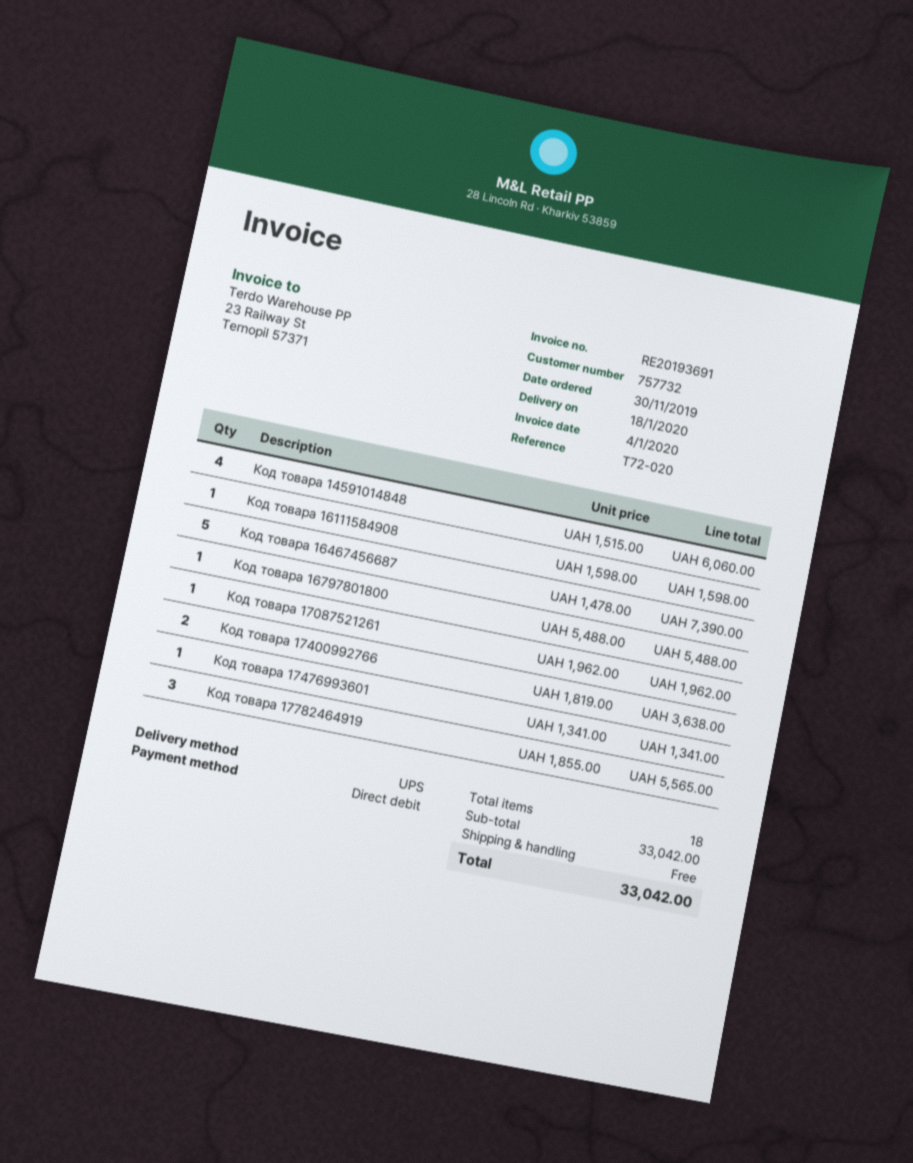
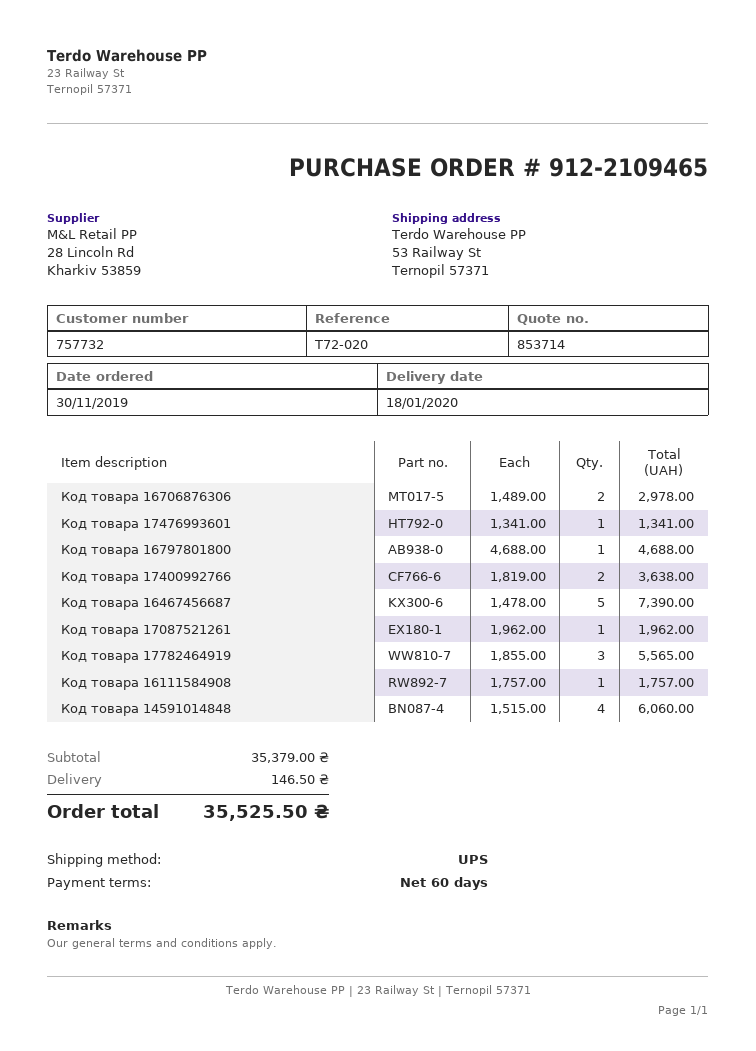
Код товара 16111584908: 1 x 1598.00 = 1598.00 -> 1 x 1757.00 = 1757.00
Код товара 16797801800: 1 x 5488.00 = 5488.00 -> 1 x 4688.00 = 4688.00
Код товара 16706876306: none -> 2 x 1489.00 = 2978.00
subtotal: 33042.00 -> 35379.00
shipping: 0.00 -> 146.50
total: 33042.00 -> 35525.50

